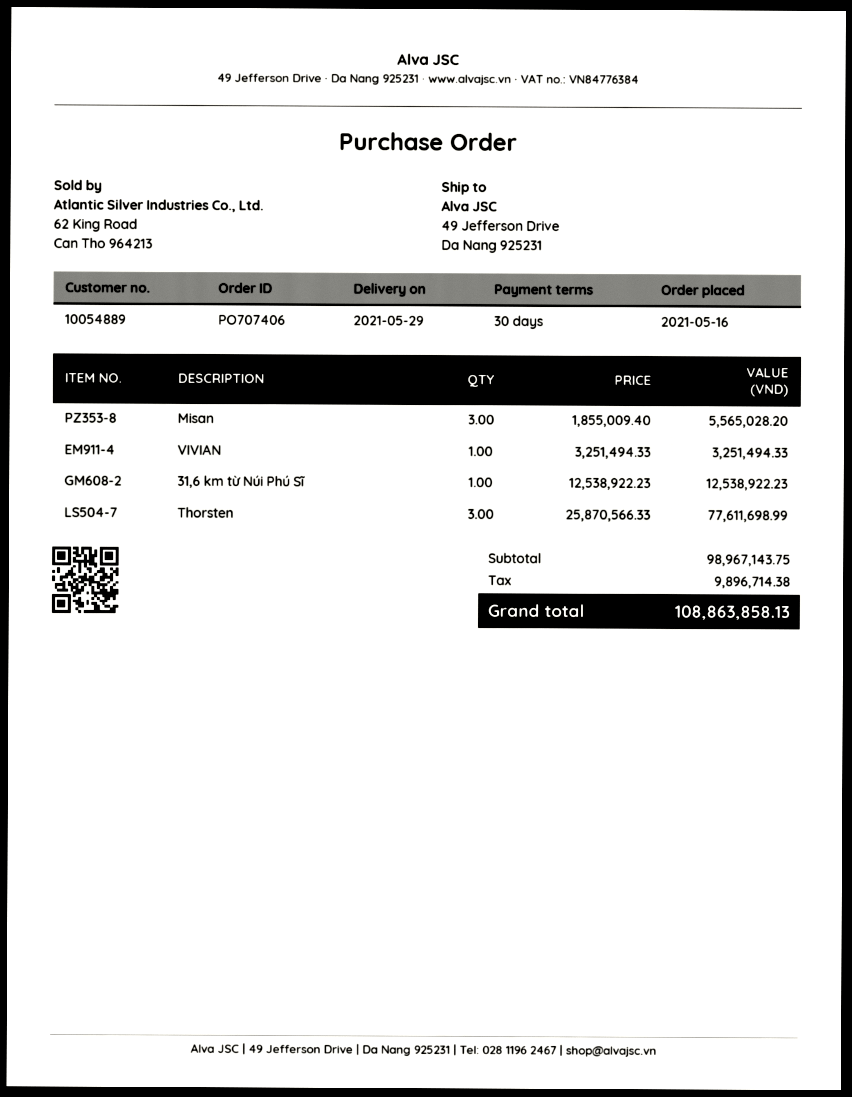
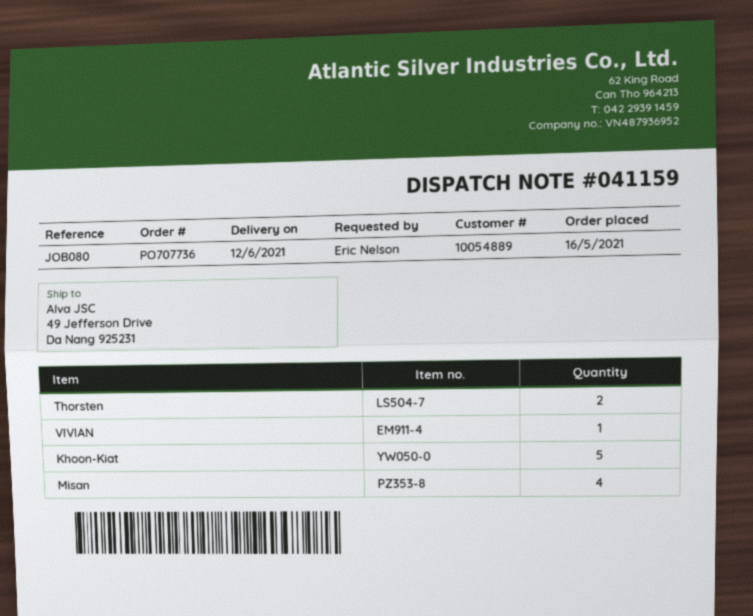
order number: PO707406 -> PO707736
delivery date: 2021-05-29 -> 2021-06-12
Misan: 3 -> 4
31,6 km từ Núi Phú Sĩ: 1 -> none
Thorsten: 3 -> 2
Khoon-Kiat: none -> 5

